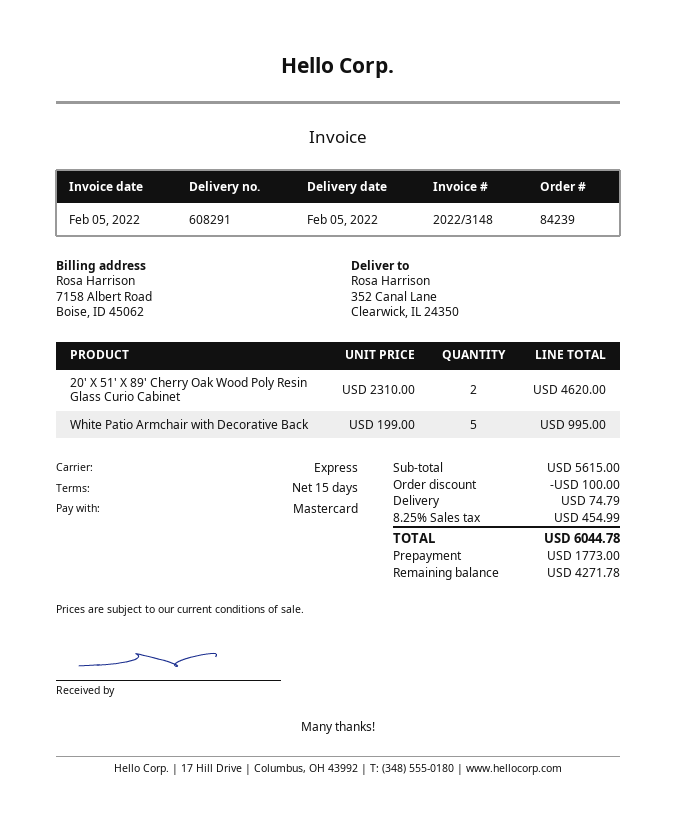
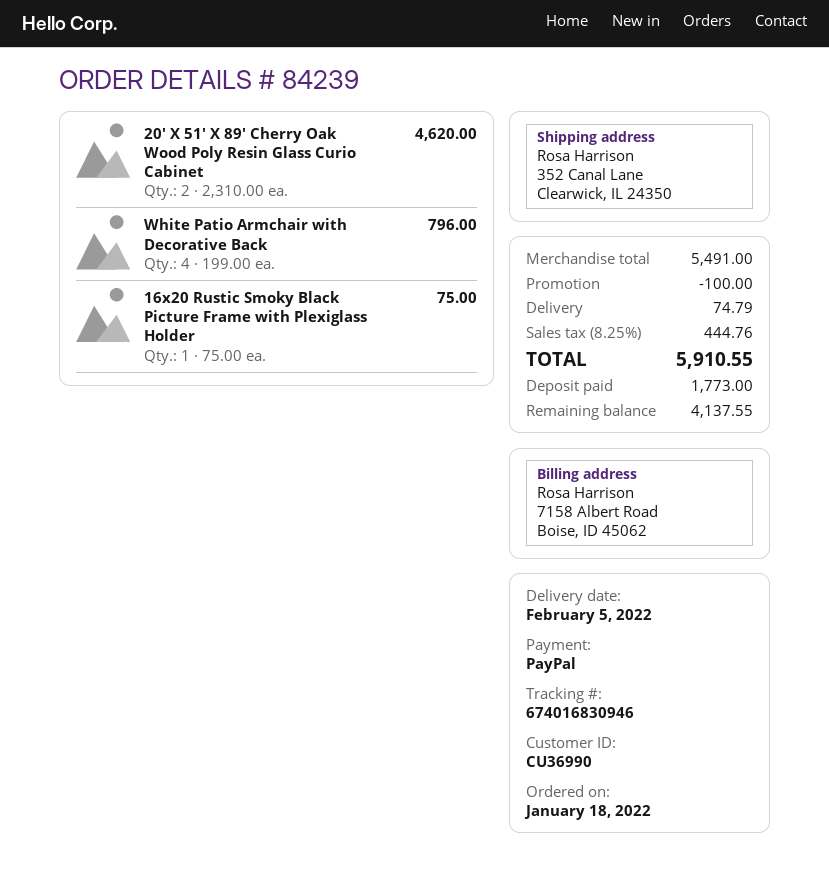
payment method: Mastercard -> PayPal
White Patio Armchair with Decorative Back: 5 x 199.00 = 995.00 -> 4 x 199.00 = 796.00
16x20 Rustic Smoky Black Picture Frame with Plexiglass Holder: none -> 1 x 75.00 = 75.00
subtotal: 5615.00 -> 5491.00
tax: 8.25% = 454.99 -> 8.25% = 444.76
total: 6044.78 -> 5910.55
balance: 4271.78 -> 4137.55

